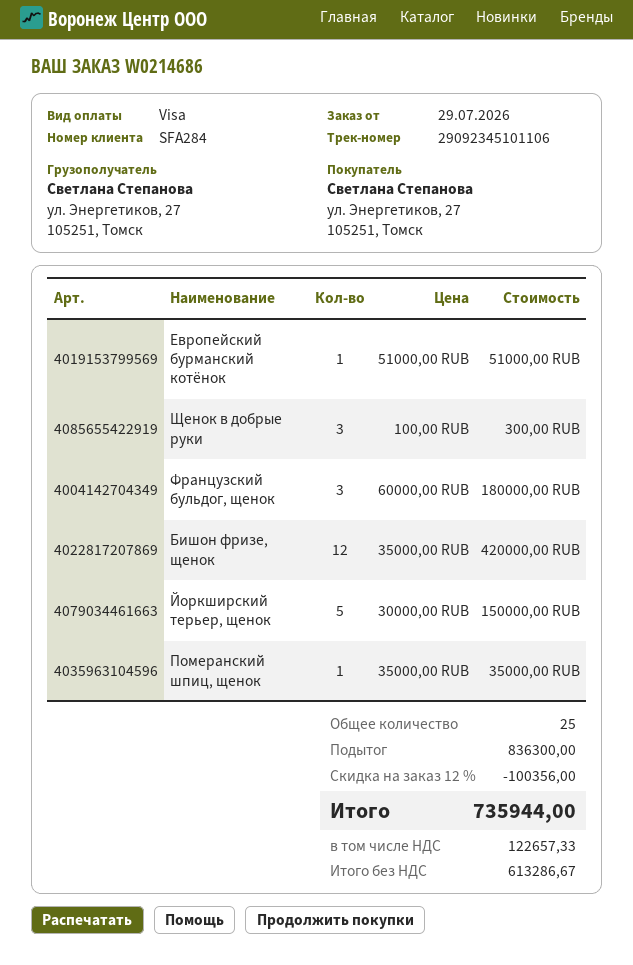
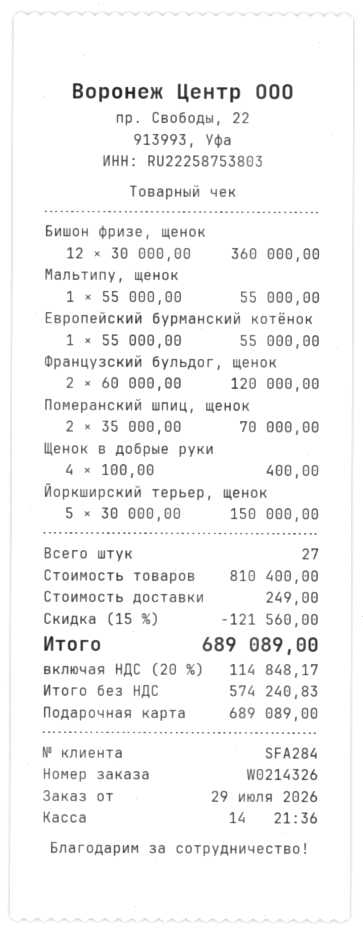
order number: W0214686 -> W0214326
payment method: Visa -> gift card
Европейский бурманский котёнок: 1 x 51000.00 = 51000.00 -> 1 x 55000.00 = 55000.00
Щенок в добрые руки: 3 x 100.00 = 300.00 -> 4 x 100.00 = 400.00
Французский бульдог, щенок: 3 x 60000.00 = 180000.00 -> 2 x 60000.00 = 120000.00
Бишон фризе, щенок: 12 x 35000.00 = 420000.00 -> 12 x 30000.00 = 360000.00
Померанский шпиц, щенок: 1 x 35000.00 = 35000.00 -> 2 x 35000.00 = 70000.00
Мальтипу, щенок: none -> 1 x 55000.00 = 55000.00
total quantity: 25 -> 27
subtotal: 836300.00 -> 810400.00
discount: 12% = 100356.00 -> 15% = 121560.00
shipping: none -> 249.00
net: 613286.67 -> 574240.83
tax: 122657.33 -> 114848.17
total: 735944.00 -> 689089.00

